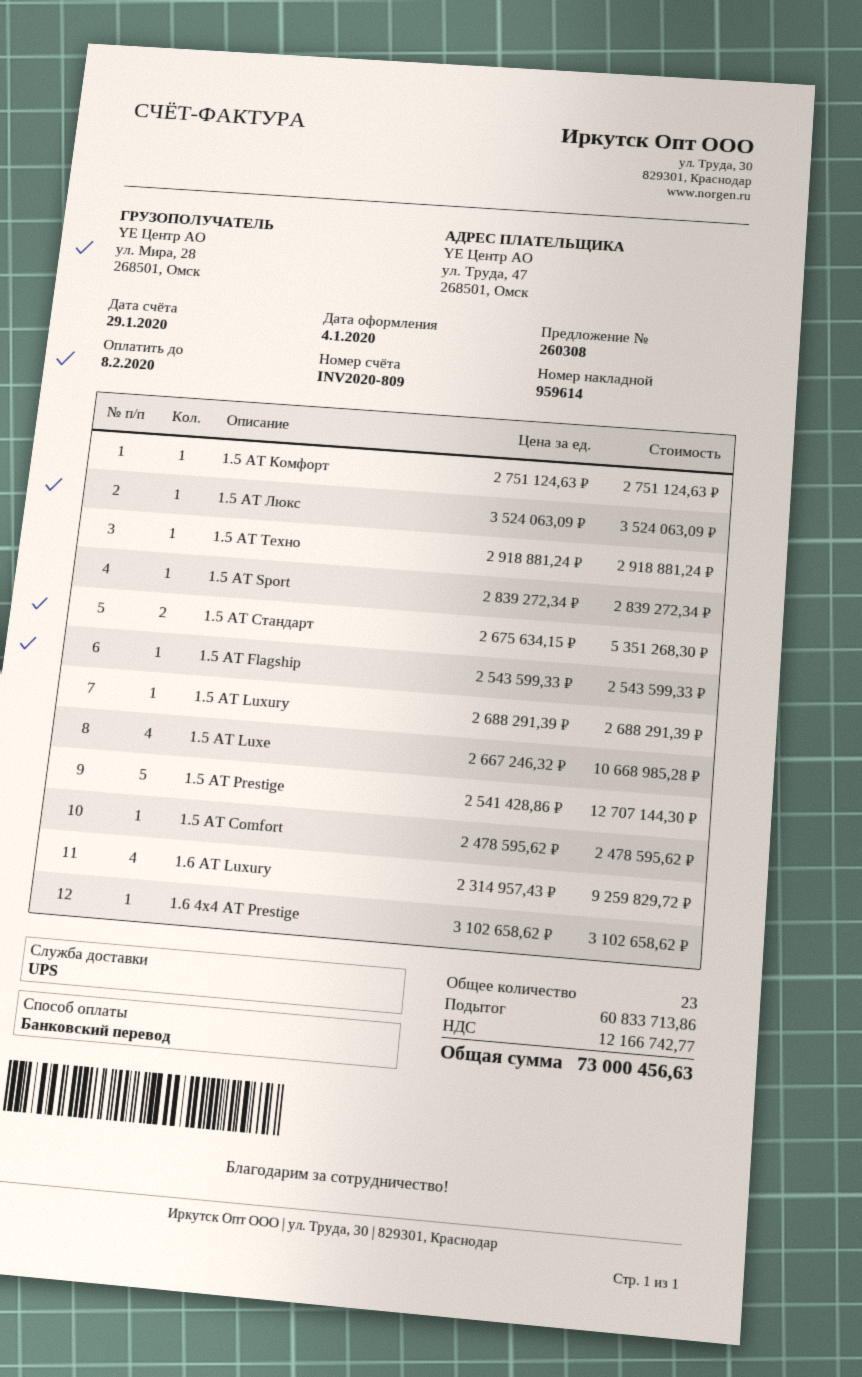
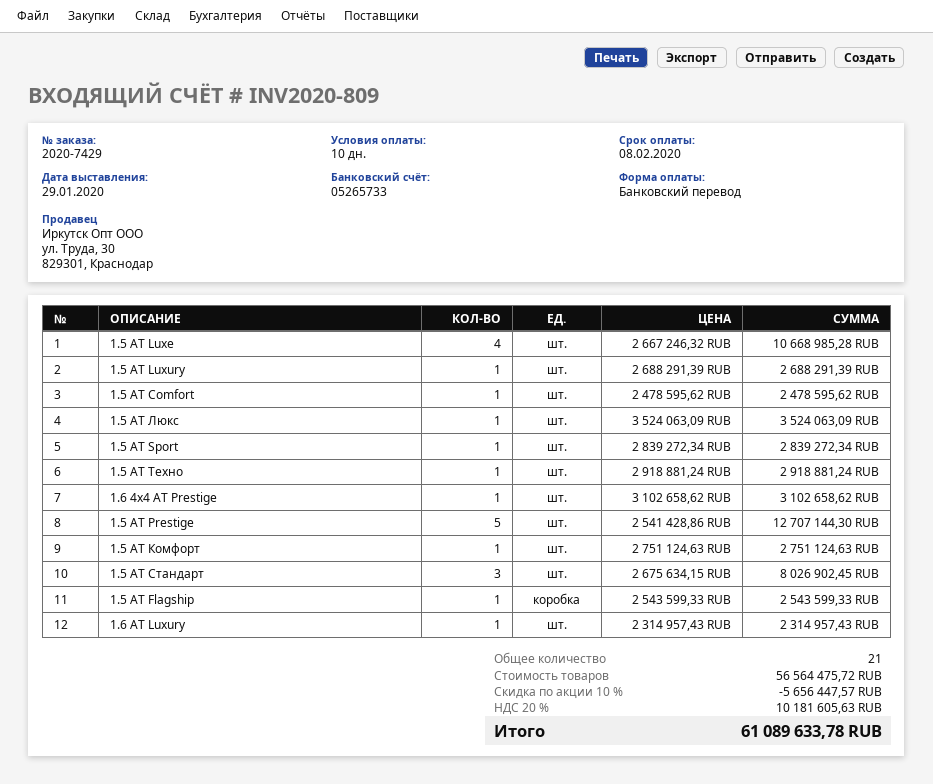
1.5 AT Стандарт: 2 x 2675634.15 = 5351268.30 -> 3 x 2675634.15 = 8026902.45
1.6 AT Luxury: 4 x 2314957.43 = 9259829.72 -> 1 x 2314957.43 = 2314957.43
total quantity: 23 -> 21
subtotal: 60833713.86 -> 56564475.72
discount: none -> 10% = 5656447.57
tax: 12166742.77 -> 10181605.63
total: 73000456.63 -> 61089633.78

